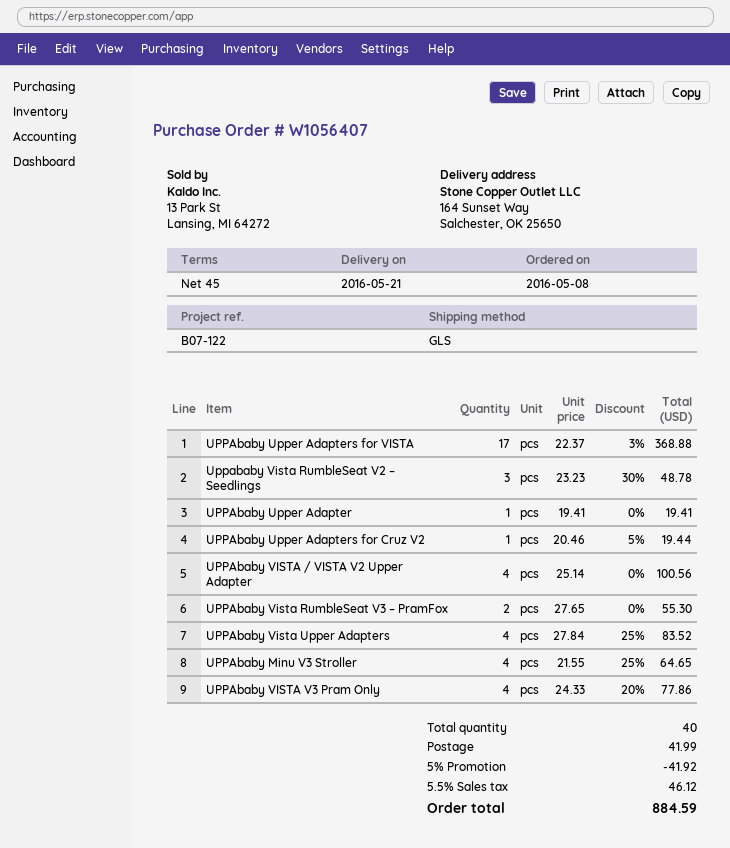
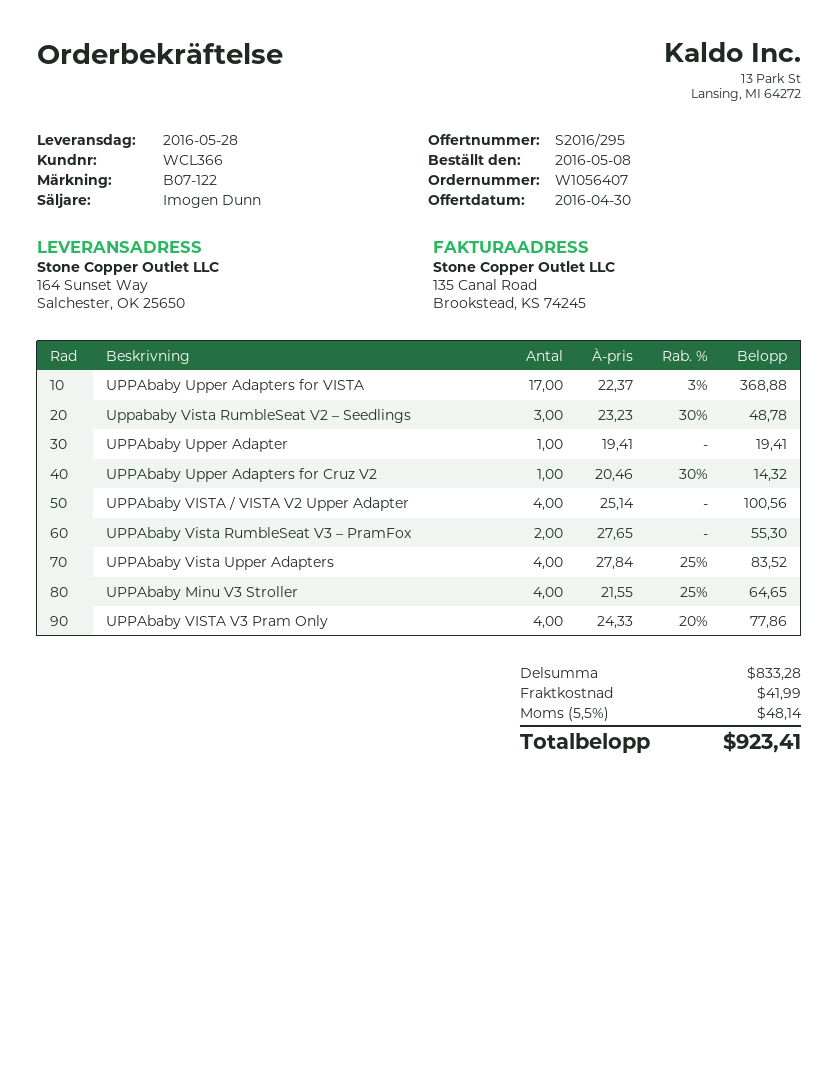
delivery date: 2016-05-21 -> 2016-05-28
UPPAbaby Upper Adapters for Cruz V2: 1 x 20.46 - 5% = 19.44 -> 1 x 20.46 - 30% = 14.32
discount: 5% = 41.92 -> none
tax: 5.5% = 46.12 -> 5.5% = 48.14
total: 884.59 -> 923.41

